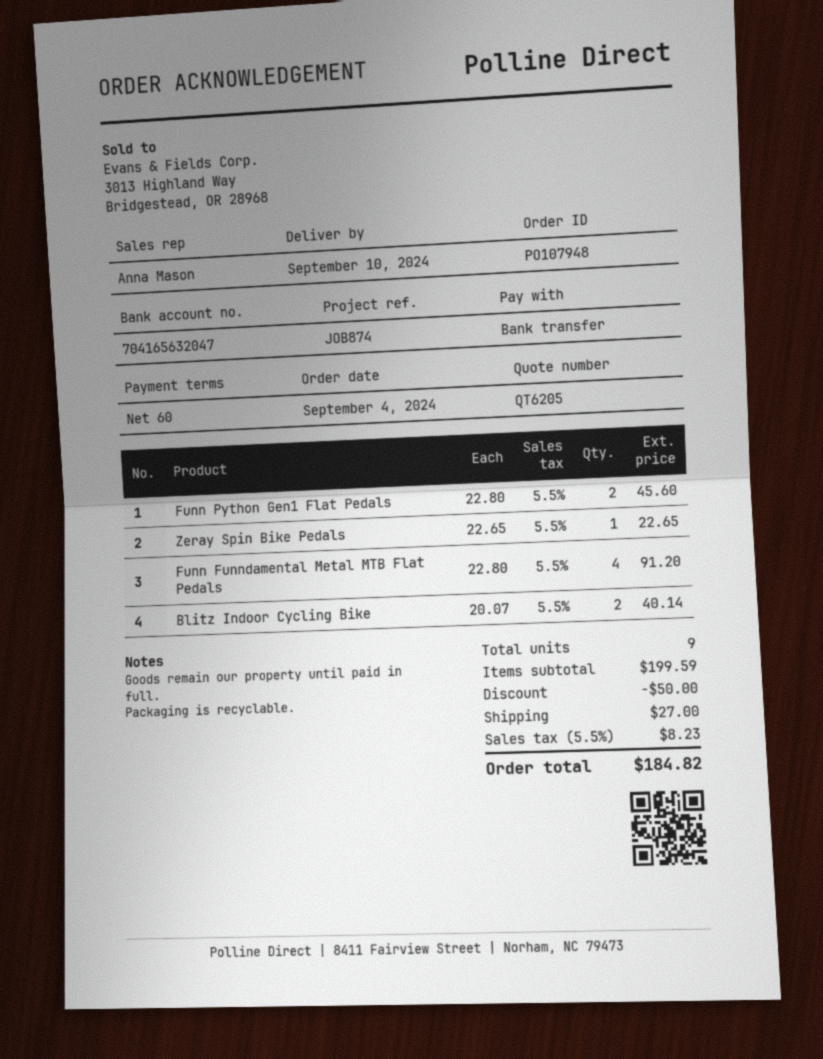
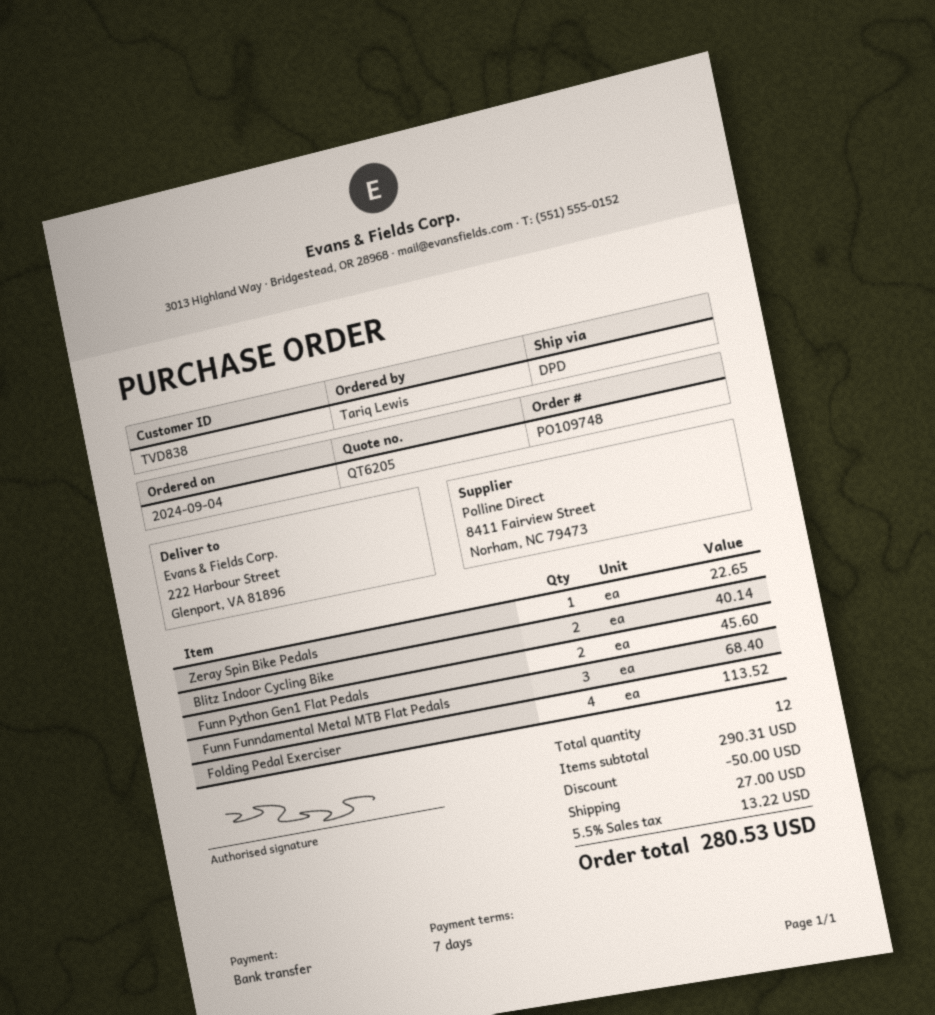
order number: PO107948 -> PO109748
payment terms: 60 days -> 7 days
Funn Funndamental Metal MTB Flat Pedals: 4 for 91.20 -> 3 for 68.40
Folding Pedal Exerciser: none -> 4 for 113.52
total quantity: 9 -> 12
subtotal: 199.59 -> 290.31
tax: 5.5% = 8.23 -> 5.5% = 13.22
total: 184.82 -> 280.53

